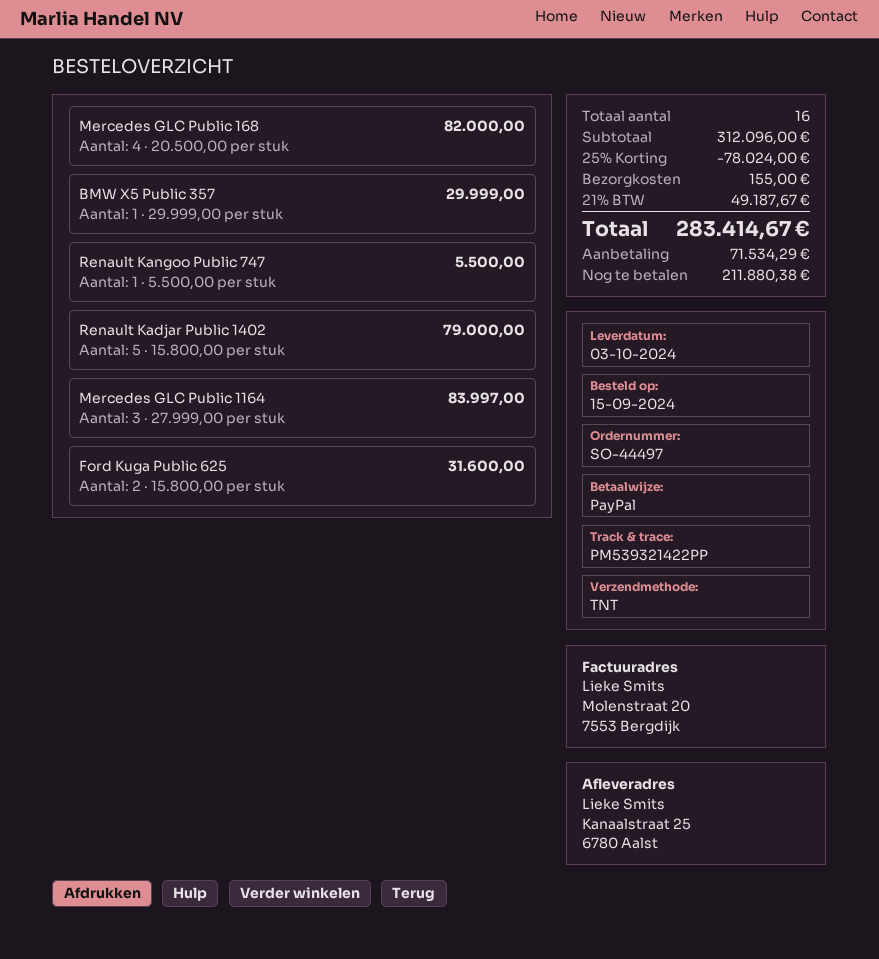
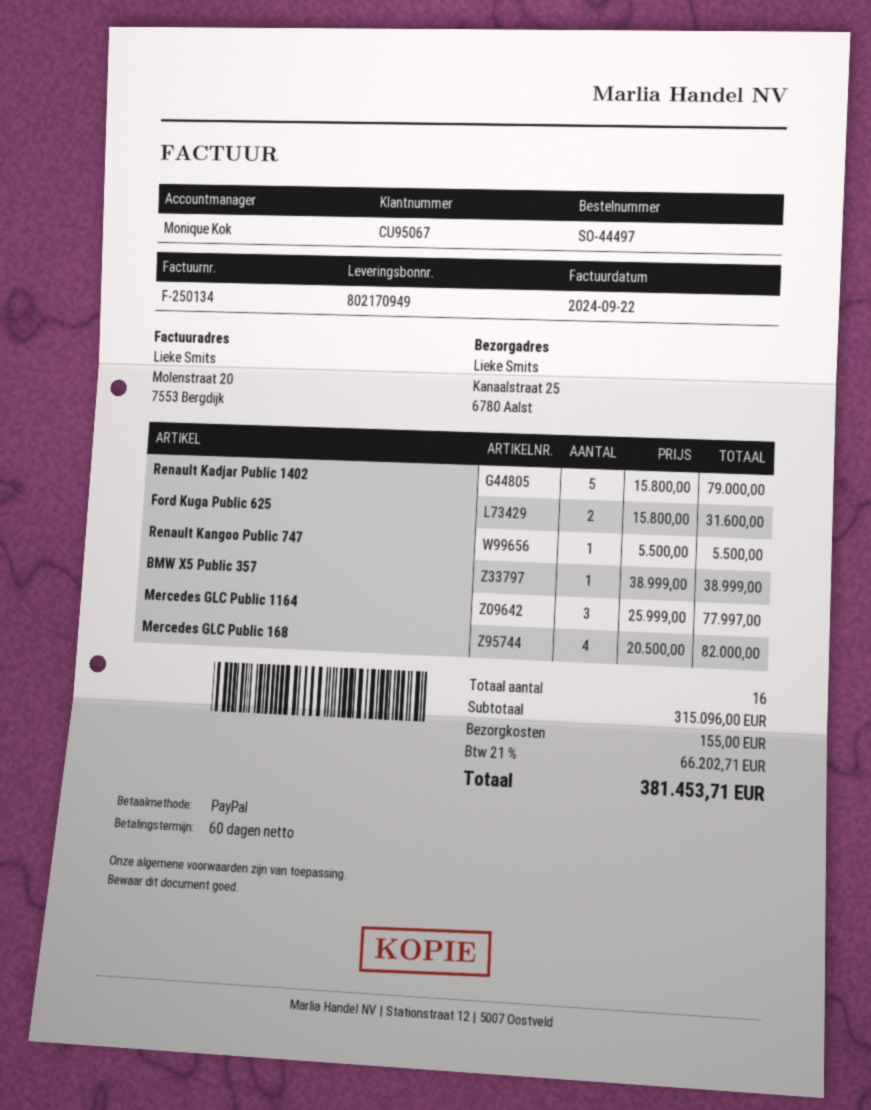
BMW X5 Public 357: 1 x 29999.00 = 29999.00 -> 1 x 38999.00 = 38999.00
Mercedes GLC Public 1164: 3 x 27999.00 = 83997.00 -> 3 x 25999.00 = 77997.00
subtotal: 312096.00 -> 315096.00
discount: 25% = 78024.00 -> none
tax: 21% = 49187.67 -> 21% = 66202.71
total: 283414.67 -> 381453.71

